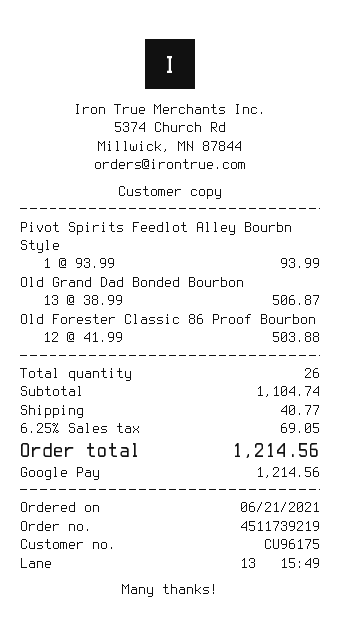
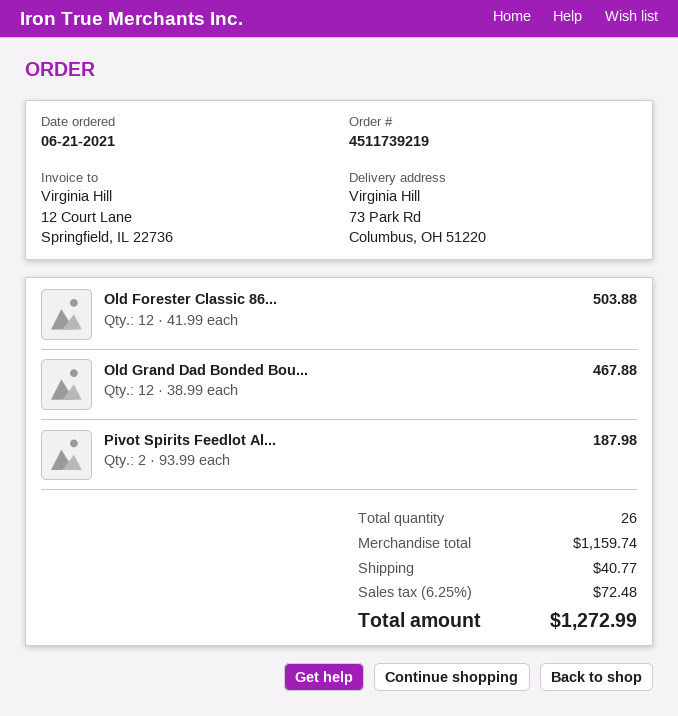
Pivot Spirits Feedlot Alley Bourbn Style: 1 x 93.99 = 93.99 -> 2 x 93.99 = 187.98
Old Grand Dad Bonded Bourbon: 13 x 38.99 = 506.87 -> 12 x 38.99 = 467.88
subtotal: 1104.74 -> 1159.74
tax: 6.25% = 69.05 -> 6.25% = 72.48
total: 1214.56 -> 1272.99

